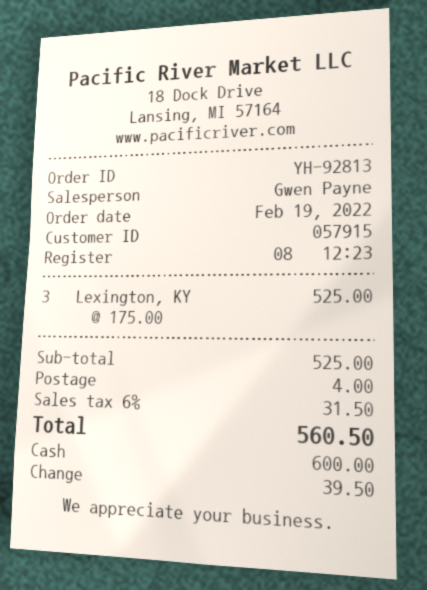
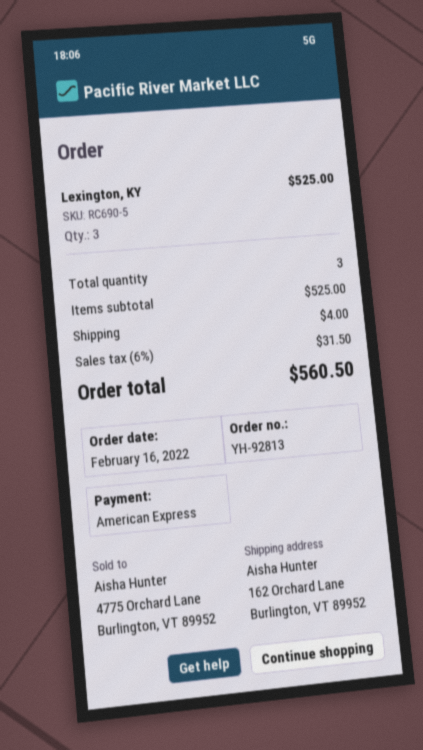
order date: 2022-02-19 -> 2022-02-16
payment method: cash -> American Express

